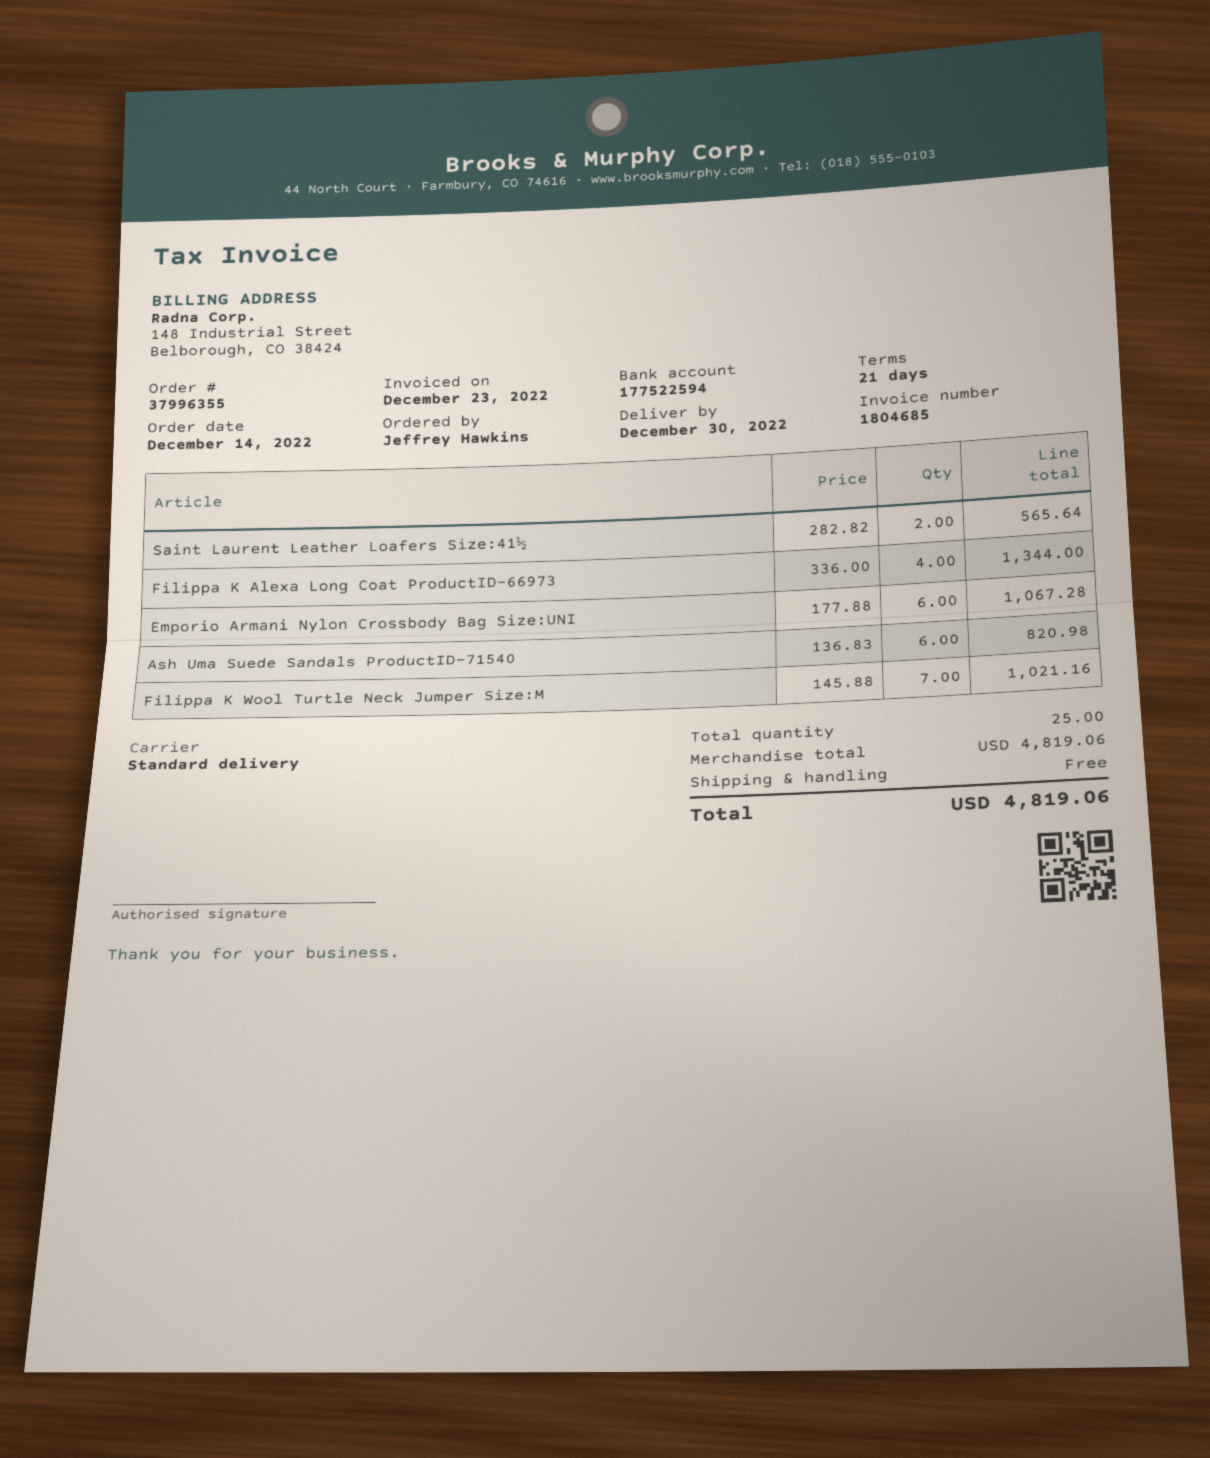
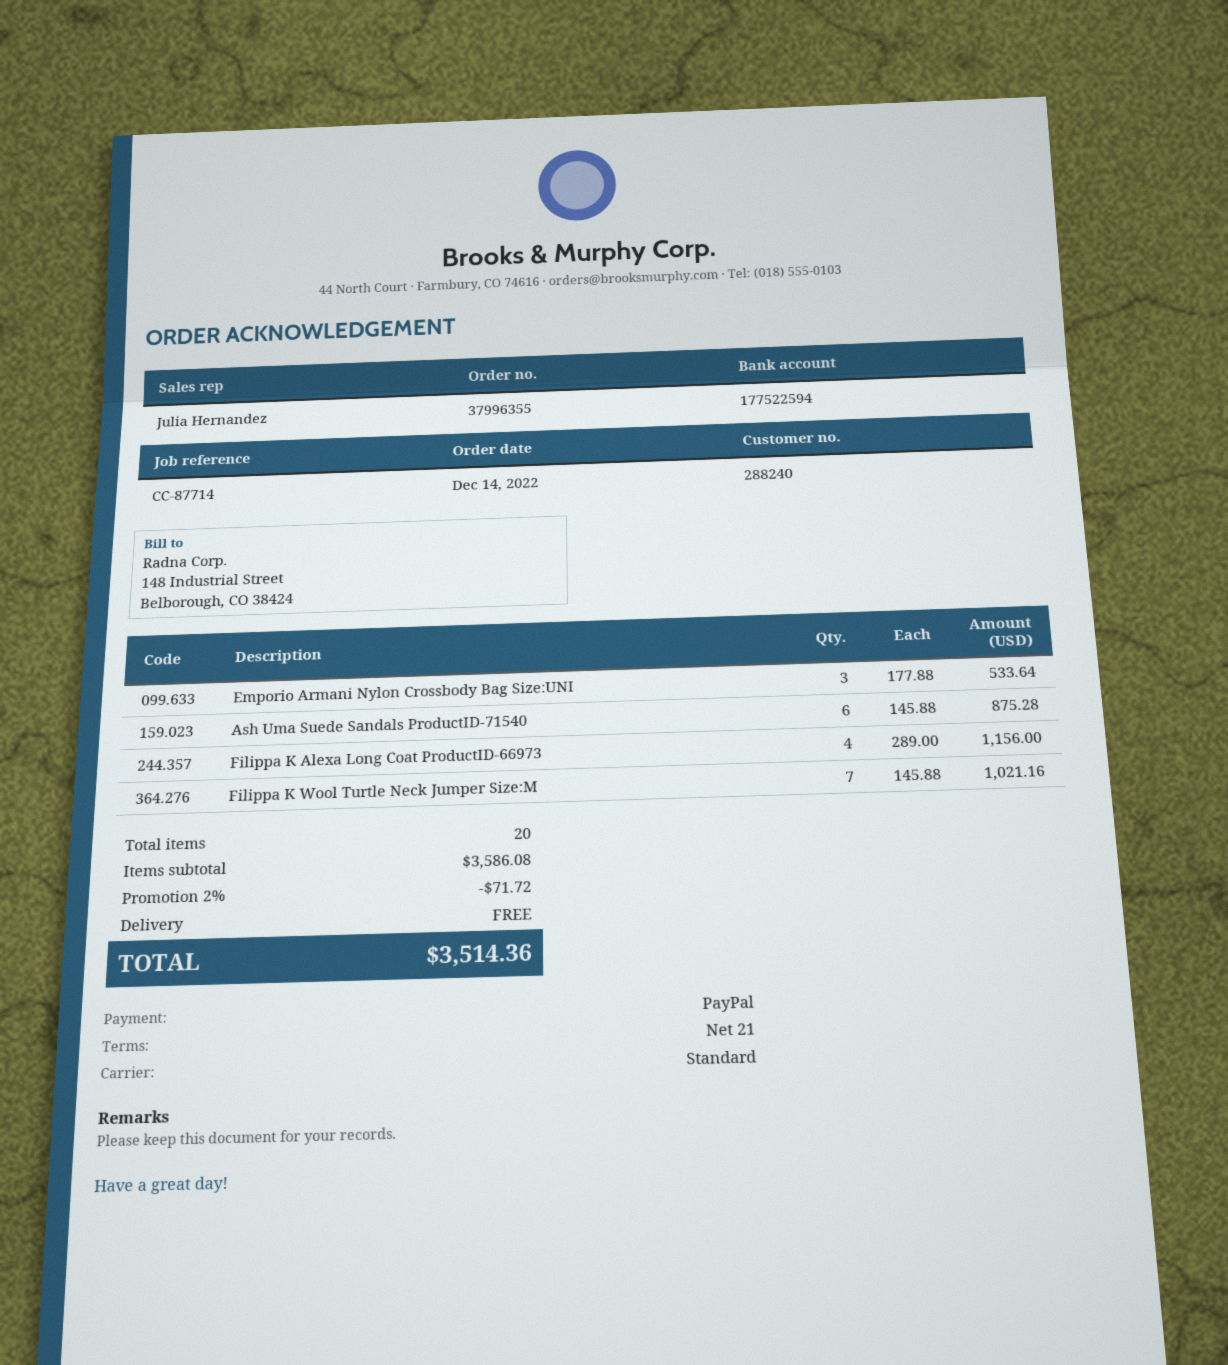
Saint Laurent Leather Loafers Size:41½: 2 x 282.82 = 565.64 -> none
Filippa K Alexa Long Coat ProductID-66973: 4 x 336.00 = 1344.00 -> 4 x 289.00 = 1156.00
Emporio Armani Nylon Crossbody Bag Size:UNI: 6 x 177.88 = 1067.28 -> 3 x 177.88 = 533.64
Ash Uma Suede Sandals ProductID-71540: 6 x 136.83 = 820.98 -> 6 x 145.88 = 875.28
total quantity: 25 -> 20
subtotal: 4819.06 -> 3586.08
discount: none -> 2% = 71.72
total: 4819.06 -> 3514.36

